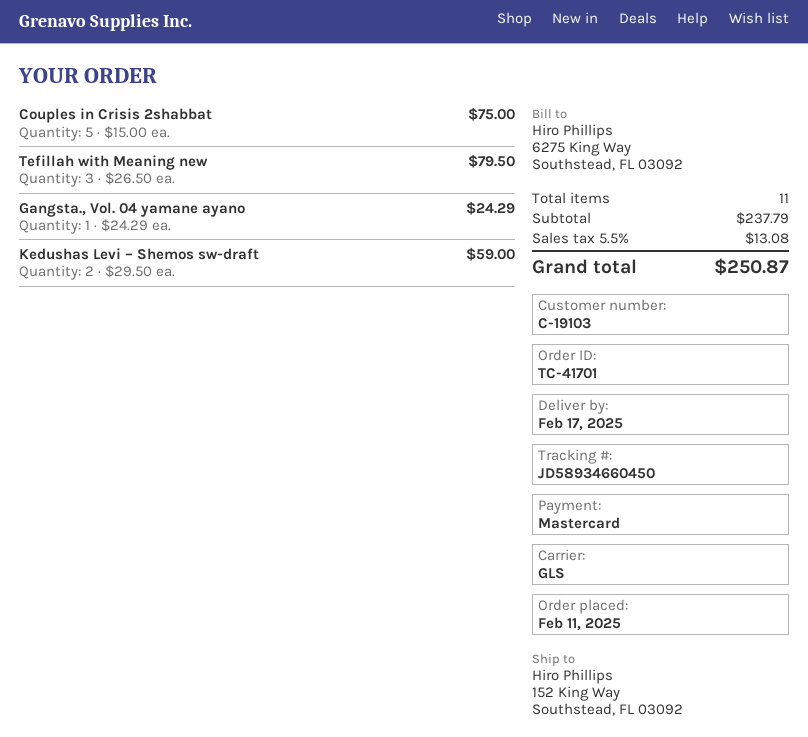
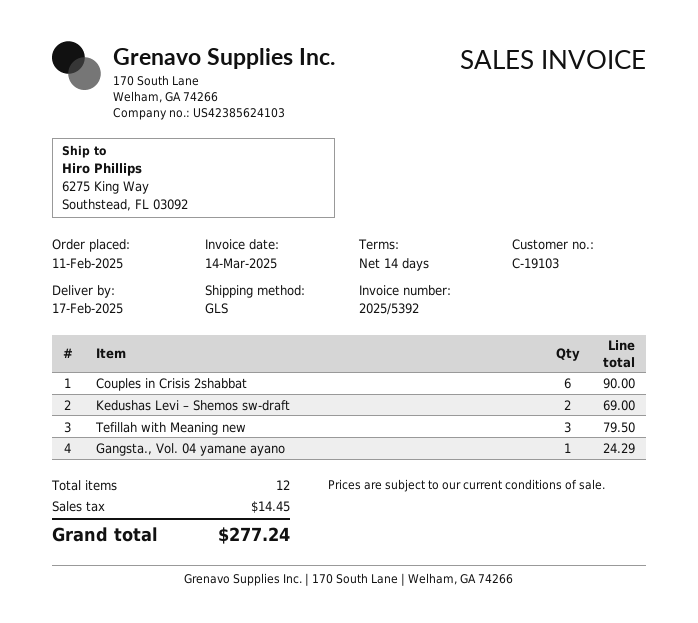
ship to: 152 King Way, Southstead, FL 03092 -> 6275 King Way, Southstead, FL 03092
Couples in Crisis 2shabbat: 5 for 75.00 -> 6 for 90.00
Kedushas Levi – Shemos sw-draft: 2 for 59.00 -> 2 for 69.00
total quantity: 11 -> 12
tax: 13.08 -> 14.45
total: 250.87 -> 277.24

